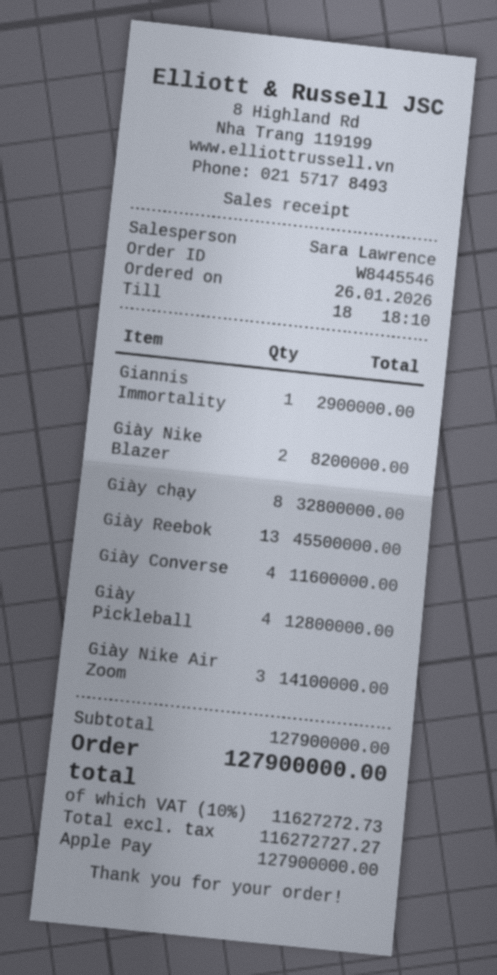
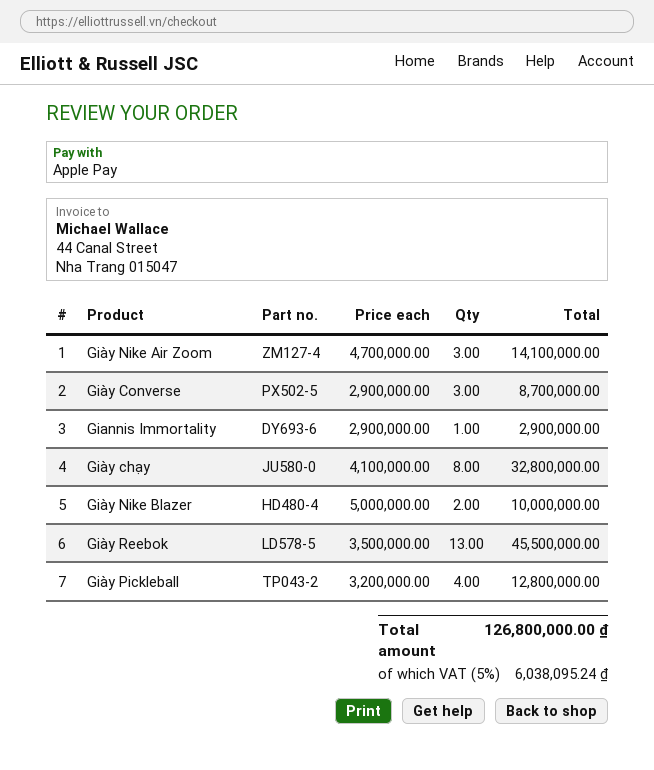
Giày Nike Blazer: 2 for 8200000.00 -> 2 for 10000000.00
Giày Converse: 4 for 11600000.00 -> 3 for 8700000.00
tax: 10% = 11627272.73 -> 5% = 6038095.24
total: 127900000.00 -> 126800000.00

